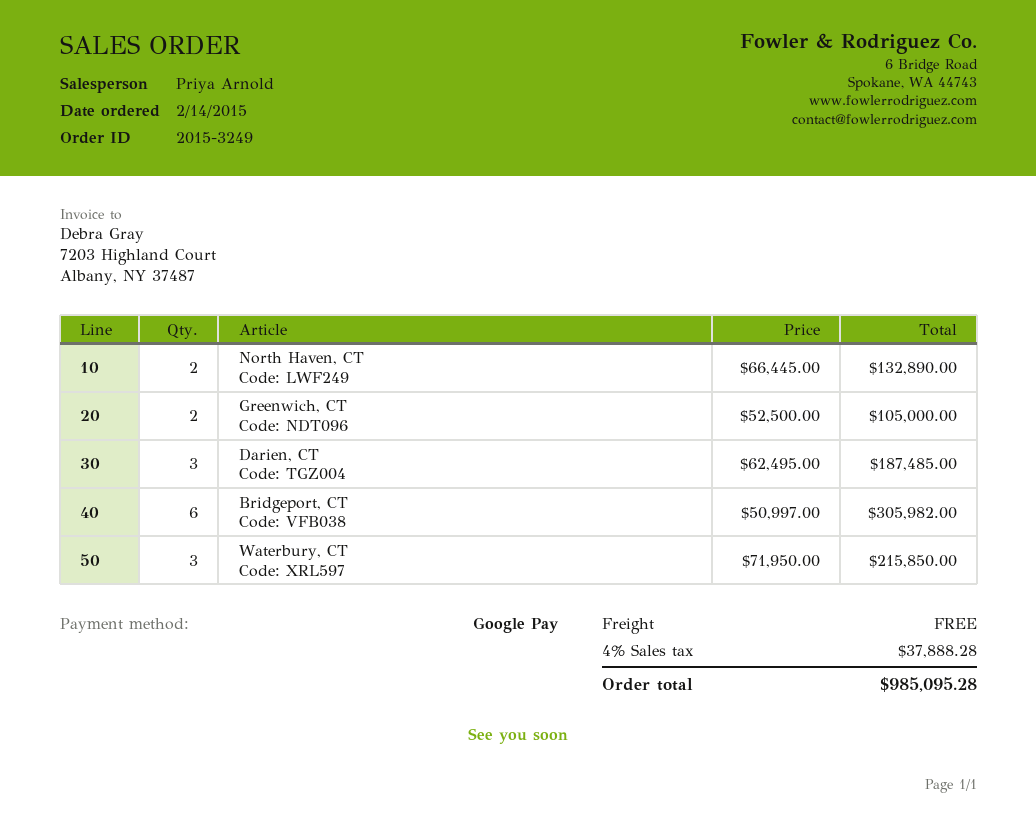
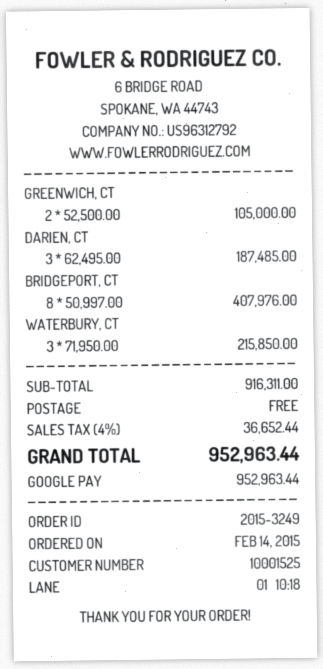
North Haven, CT: 2 x 66445.00 = 132890.00 -> none
Bridgeport, CT: 6 x 50997.00 = 305982.00 -> 8 x 50997.00 = 407976.00
tax: 4% = 37888.28 -> 4% = 36652.44
total: 985095.28 -> 952963.44

